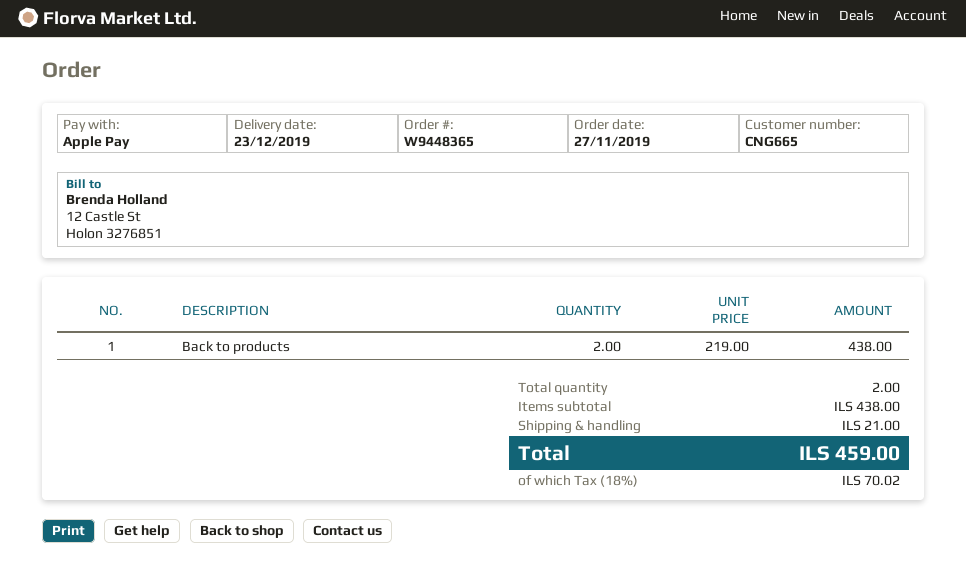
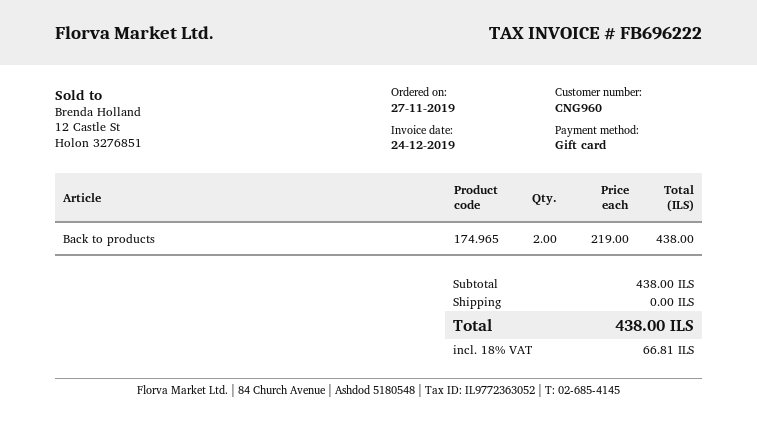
customer number: CNG665 -> CNG960
payment method: Apple Pay -> gift card
shipping: 21.00 -> 0.00
tax: 18% = 70.02 -> 18% = 66.81
total: 459.00 -> 438.00

